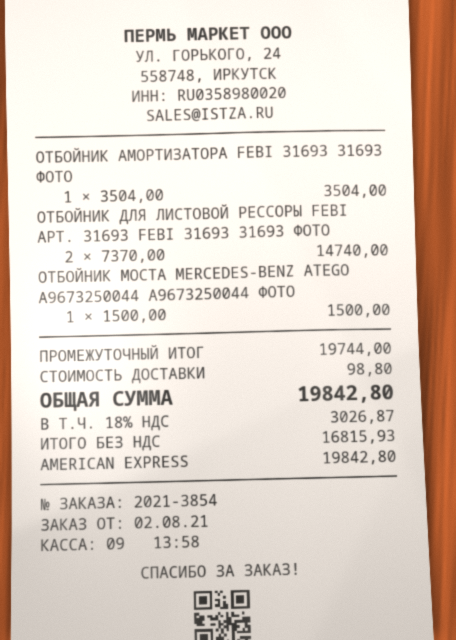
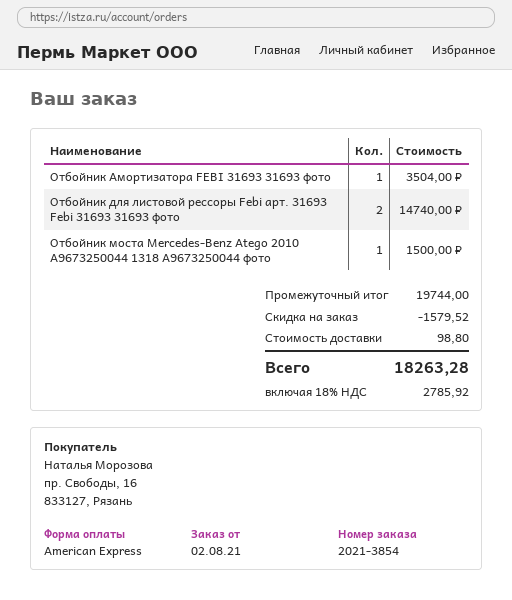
ОТБОЙНИК МОСТА MERCEDES-BENZ ATEGO A9673250044 A9673250044 ФОТО: 1 for 1500.00 -> none
Отбойник моста Mercedes-Benz Atego 2010 A9673250044 1318 A9673250044 фото: none -> 1 for 1500.00
discount: none -> 1579.52
tax: 18% = 3026.87 -> 18% = 2785.92
total: 19842.80 -> 18263.28

